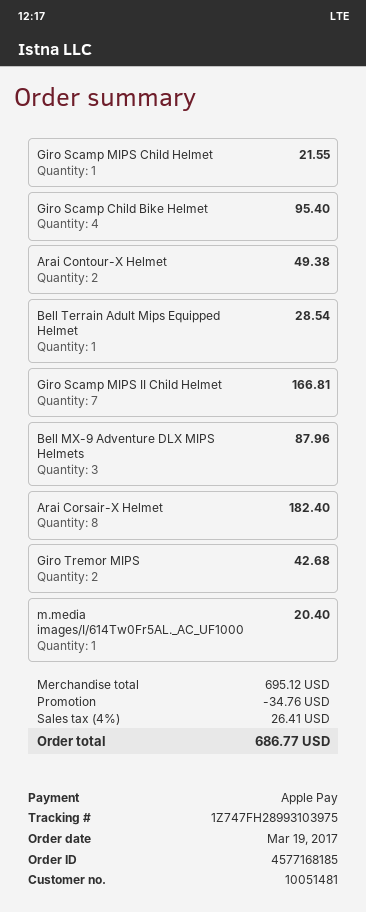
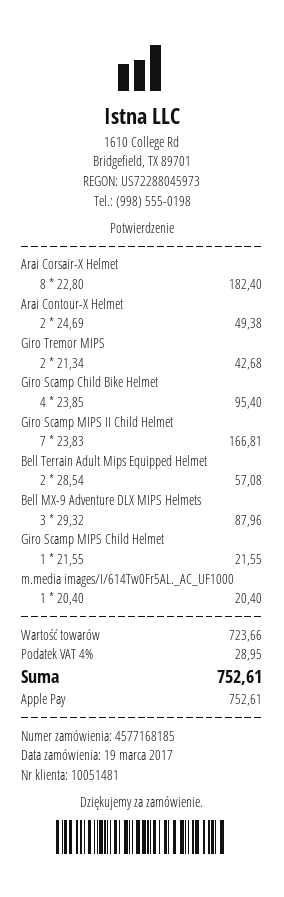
Bell Terrain Adult Mips Equipped Helmet: 1 for 28.54 -> 2 for 57.08
subtotal: 695.12 -> 723.66
discount: 34.76 -> none
tax: 4% = 26.41 -> 4% = 28.95
total: 686.77 -> 752.61

